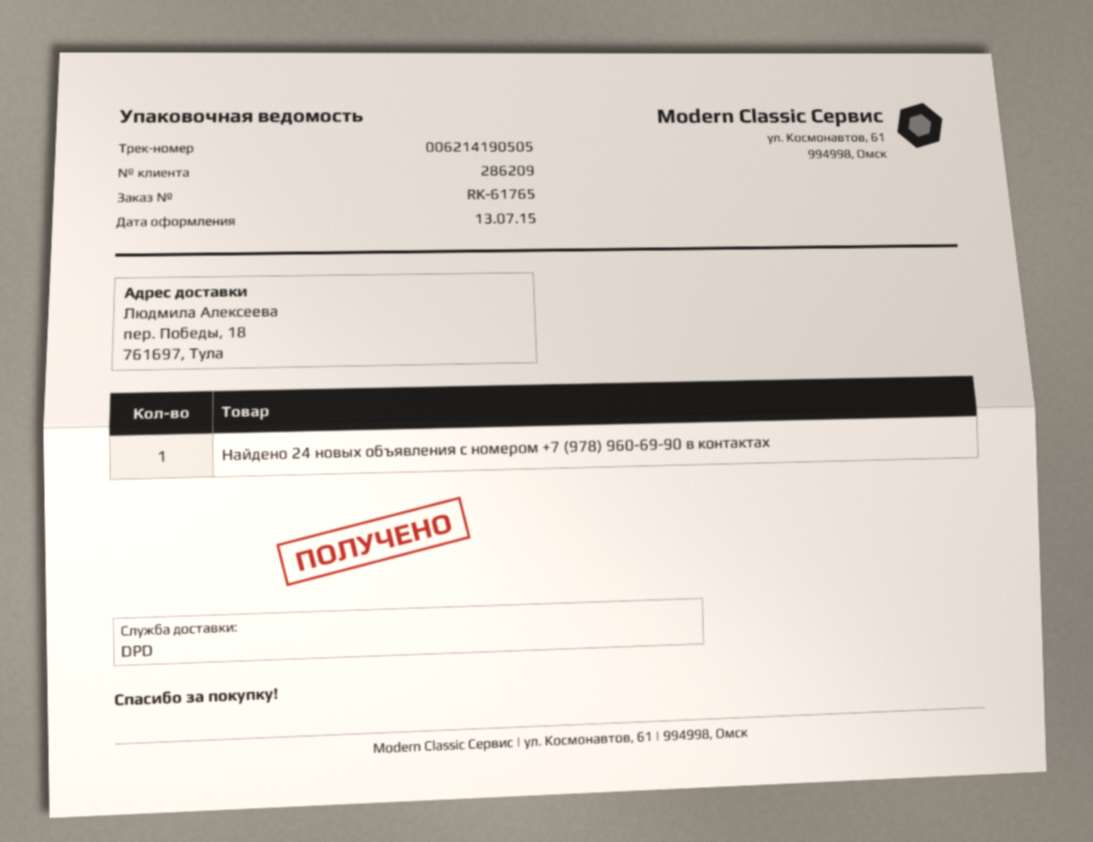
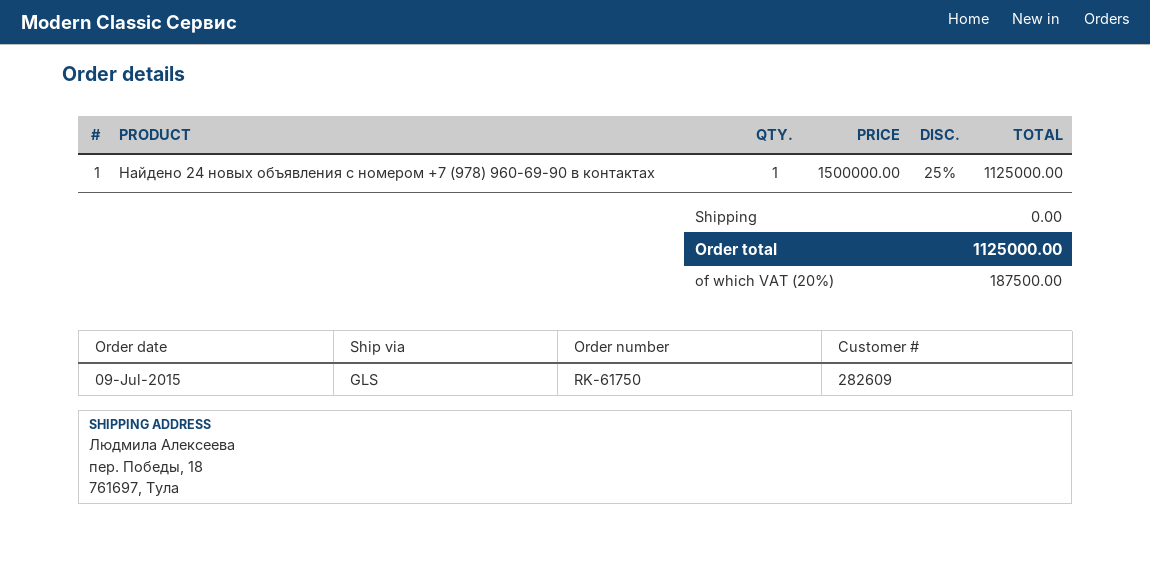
order number: RK-61765 -> RK-61750
order date: 2015-07-13 -> 2015-07-09
customer number: 286209 -> 282609
shipping method: DPD -> GLS

